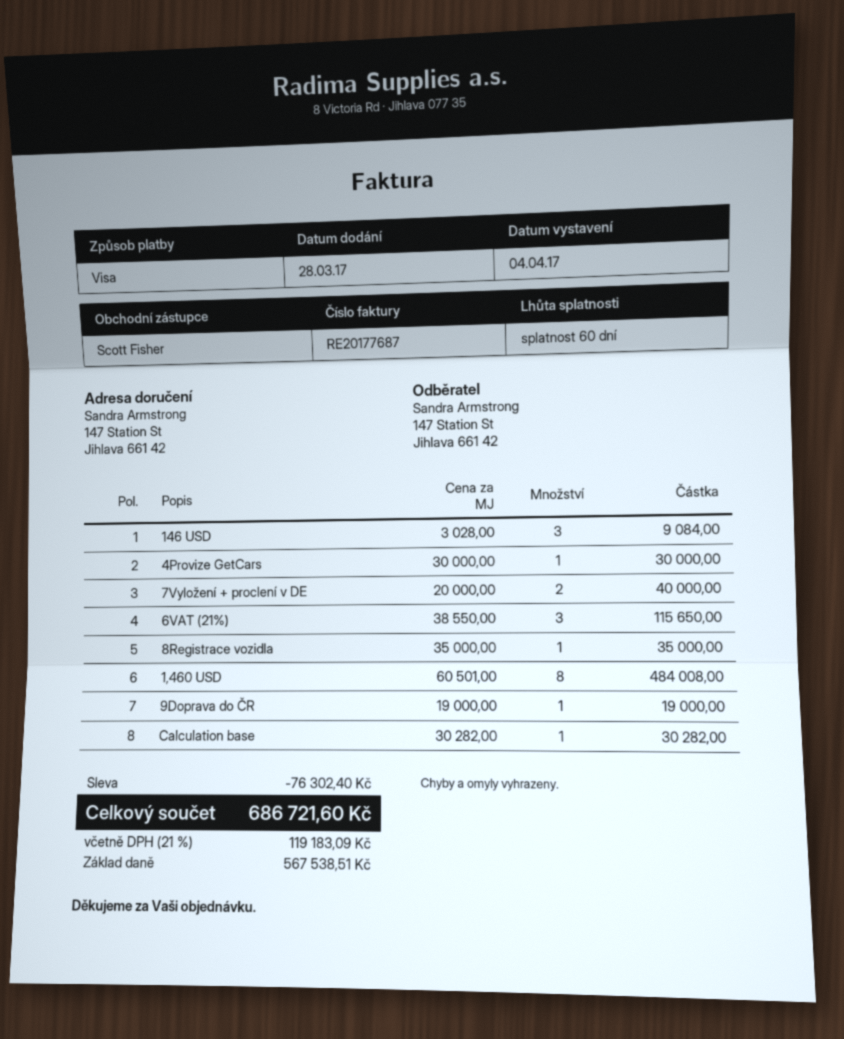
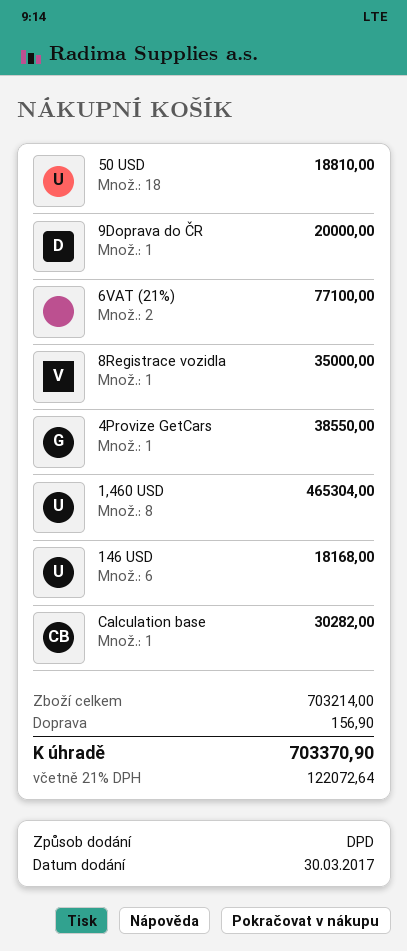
delivery date: 2017-03-28 -> 2017-03-30
146 USD: 3 for 9084.00 -> 6 for 18168.00
4Provize GetCars: 1 for 30000.00 -> 1 for 38550.00
7Vyložení + proclení v DE: 2 for 40000.00 -> none
6VAT (21%): 3 for 115650.00 -> 2 for 77100.00
1,460 USD: 8 for 484008.00 -> 8 for 465304.00
9Doprava do ČR: 1 for 19000.00 -> 1 for 20000.00
50 USD: none -> 18 for 18810.00
discount: 76302.40 -> none
shipping: none -> 156.90
tax: 21% = 119183.09 -> 21% = 122072.64
total: 686721.60 -> 703370.90

